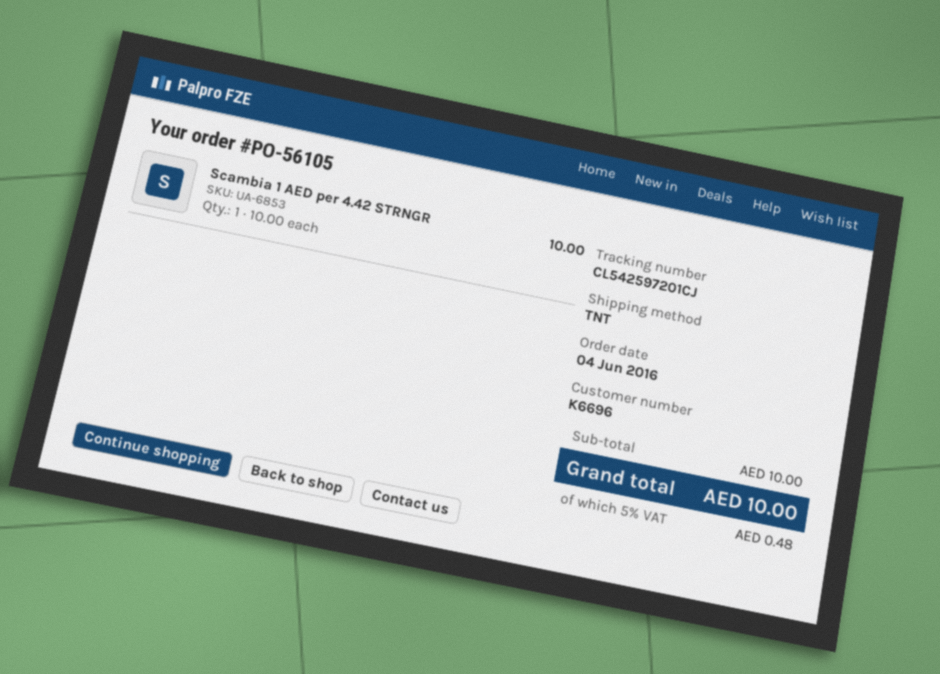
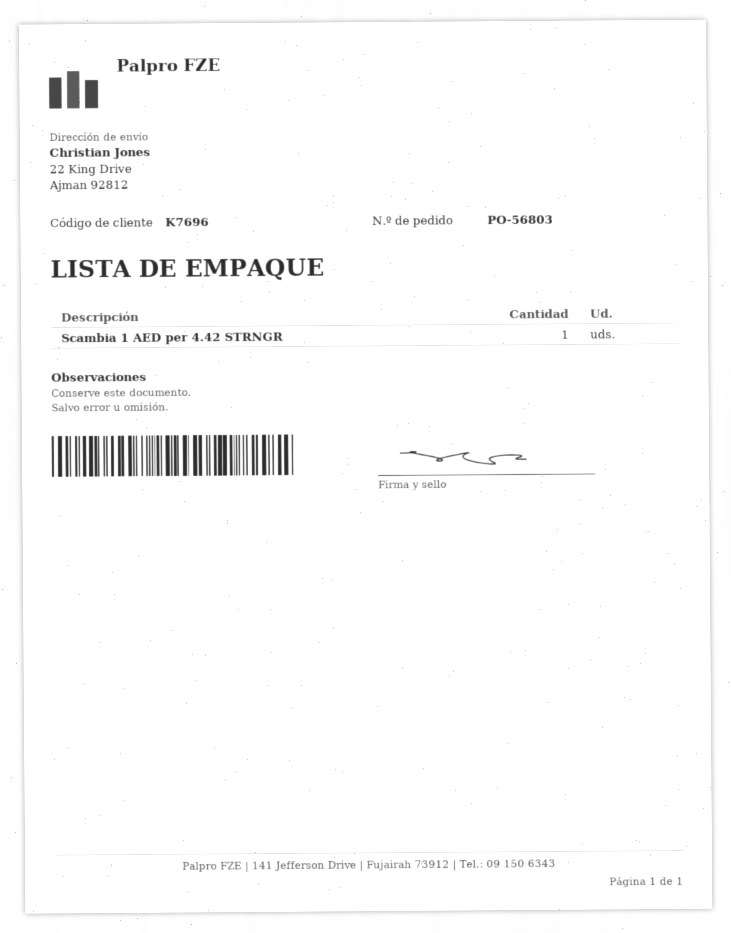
order number: PO-56105 -> PO-56803
customer number: K6696 -> K7696

